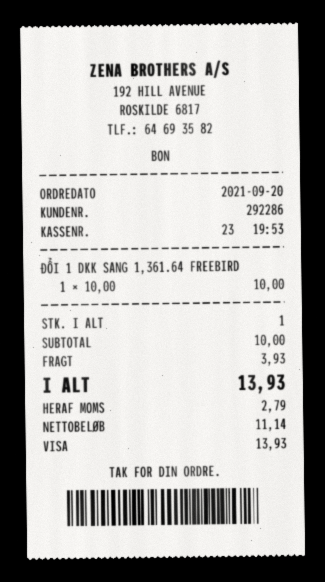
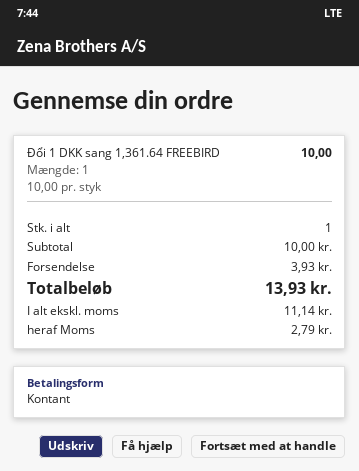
payment method: Visa -> cash

